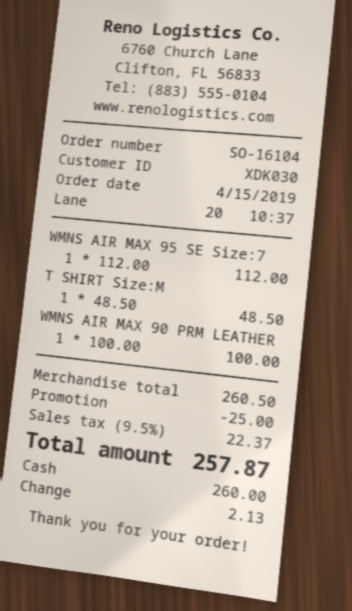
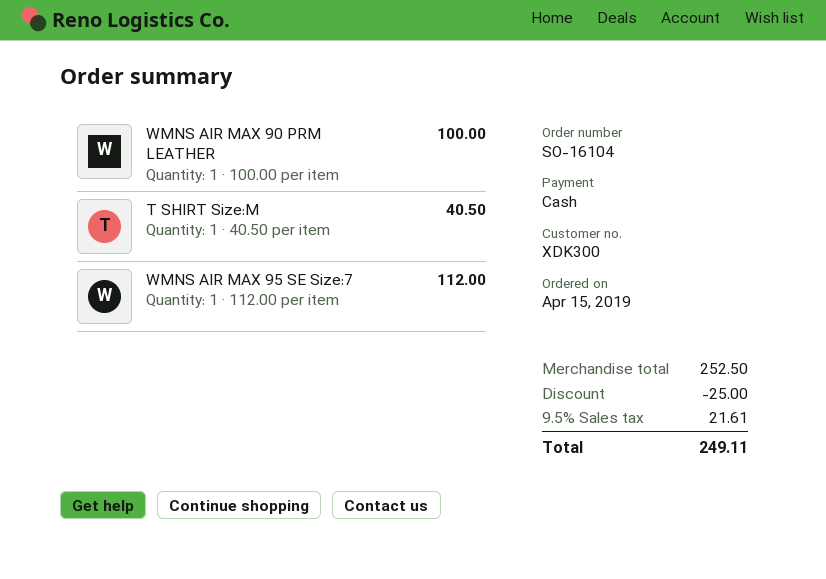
customer number: XDK030 -> XDK300
T SHIRT Size:M: 1 x 48.50 = 48.50 -> 1 x 40.50 = 40.50
subtotal: 260.50 -> 252.50
tax: 9.5% = 22.37 -> 9.5% = 21.61
total: 257.87 -> 249.11

